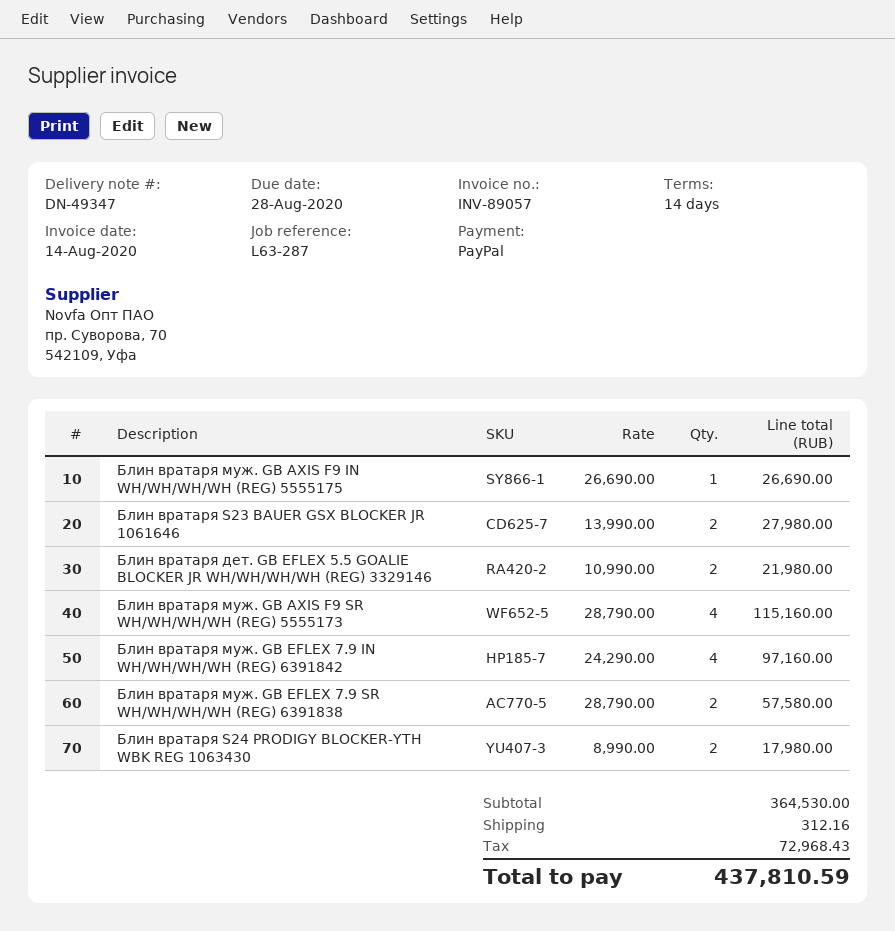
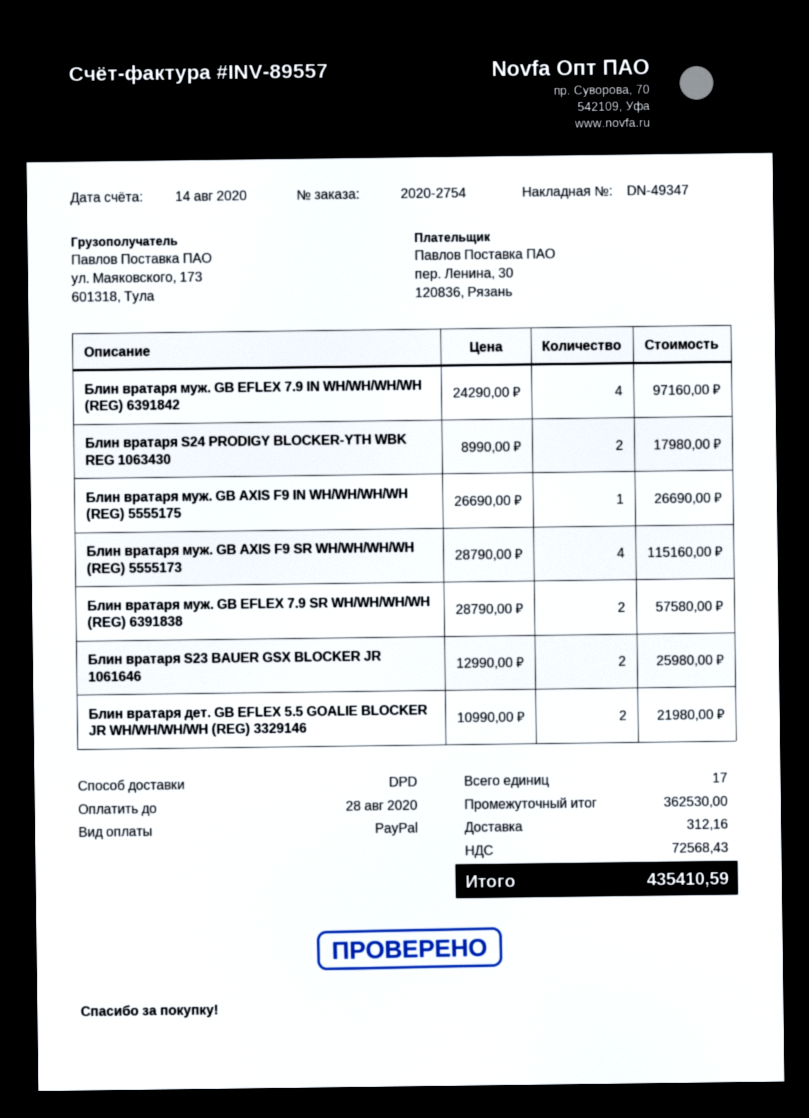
invoice number: INV-89057 -> INV-89557
Блин вратаря S23 BAUER GSX BLOCKER JR 1061646: 2 x 13990.00 = 27980.00 -> 2 x 12990.00 = 25980.00
subtotal: 364530.00 -> 362530.00
tax: 72968.43 -> 72568.43
total: 437810.59 -> 435410.59

